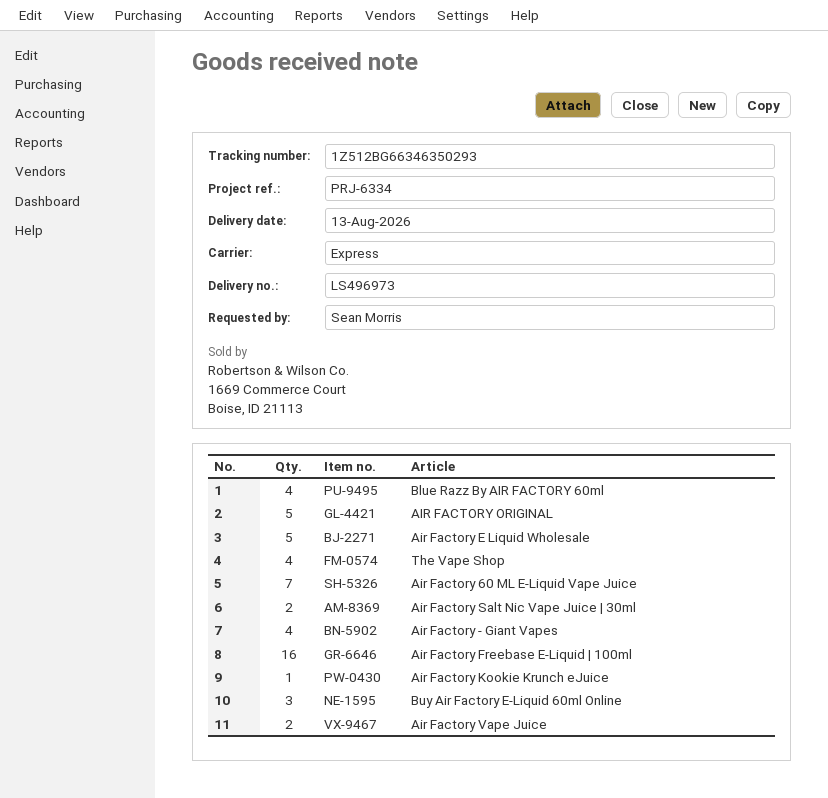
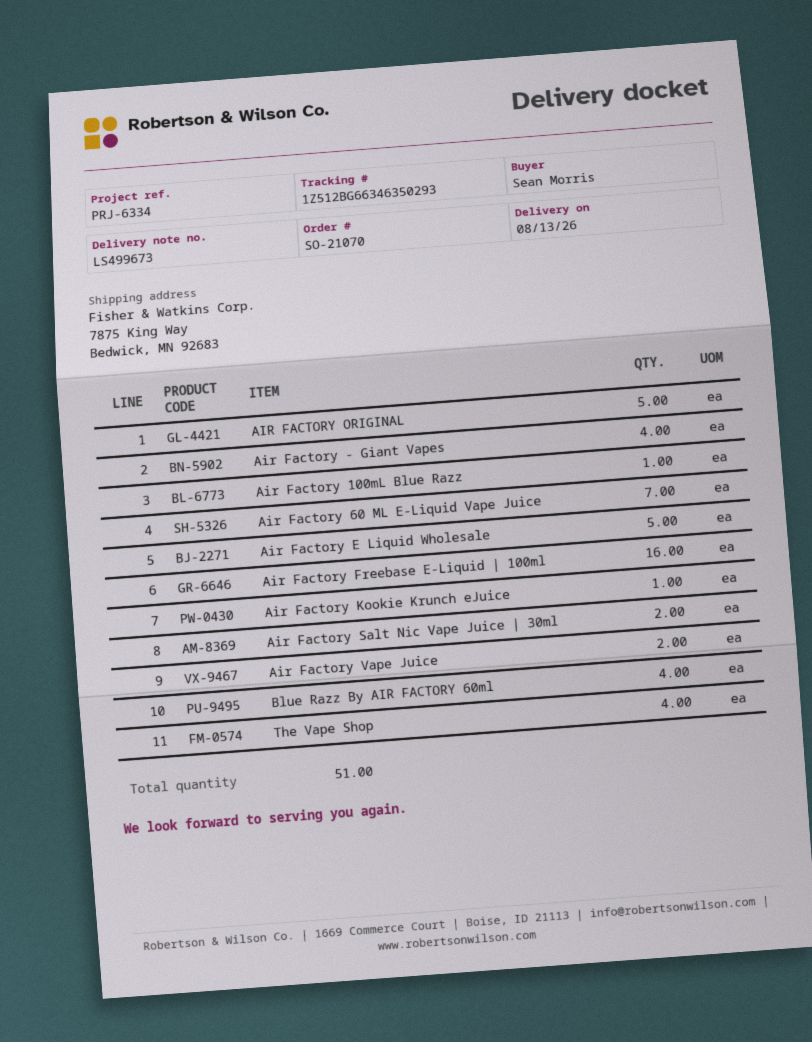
delivery note number: LS496973 -> LS499673
Buy Air Factory E-Liquid 60ml Online: 3 -> none
Air Factory 100mL Blue Razz: none -> 1

